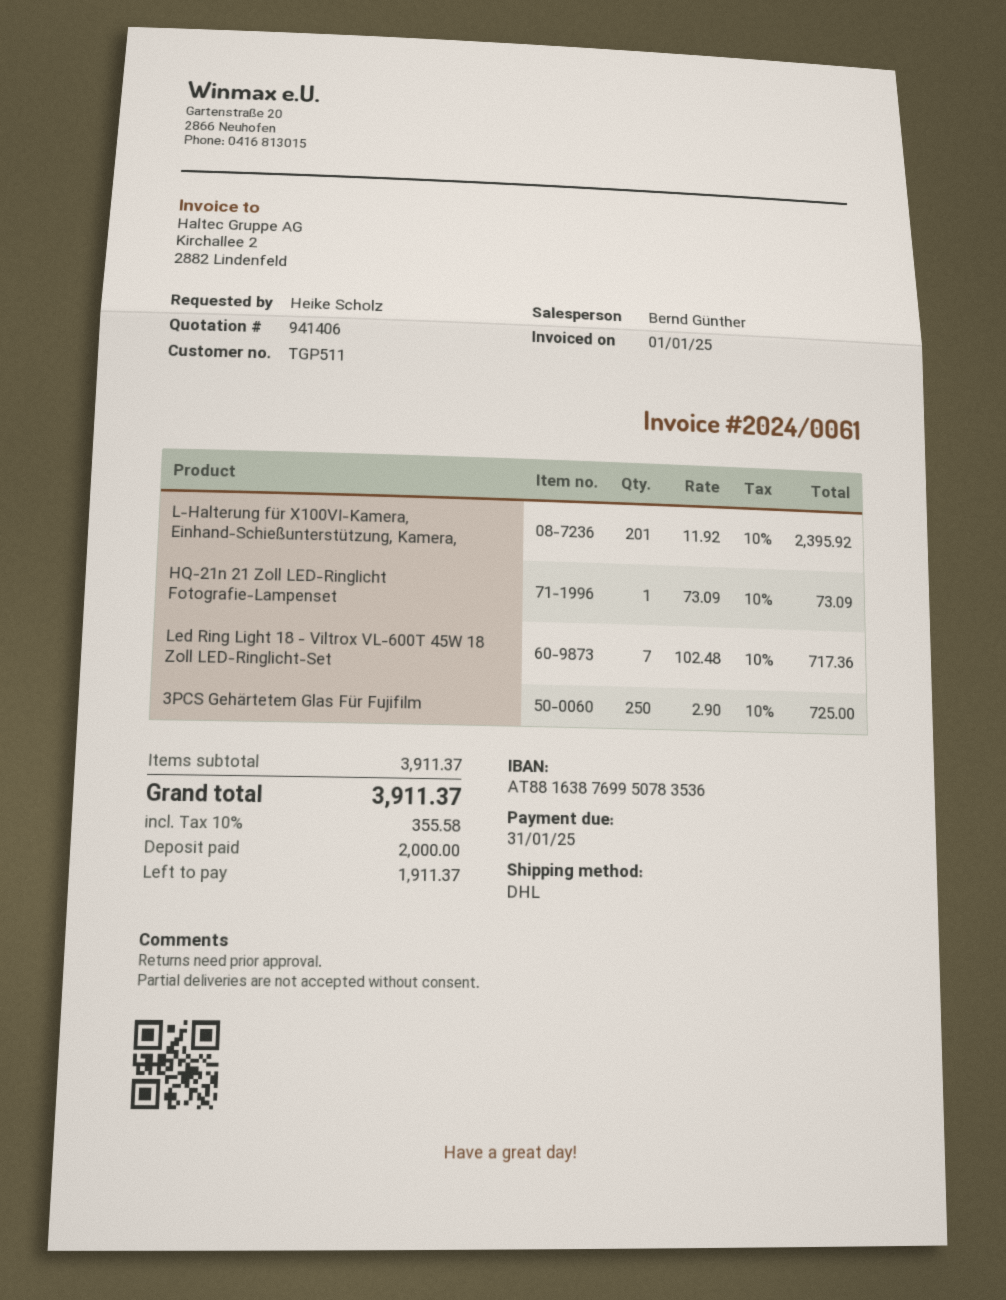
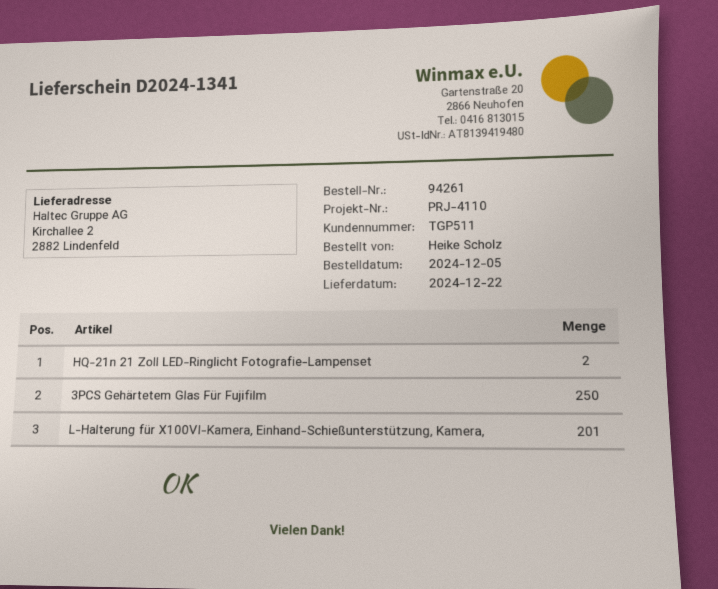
HQ-21n 21 Zoll LED-Ringlicht Fotografie-Lampenset: 1 -> 2
Led Ring Light 18 - Viltrox VL-600T 45W 18 Zoll LED-Ringlicht-Set: 7 -> none

